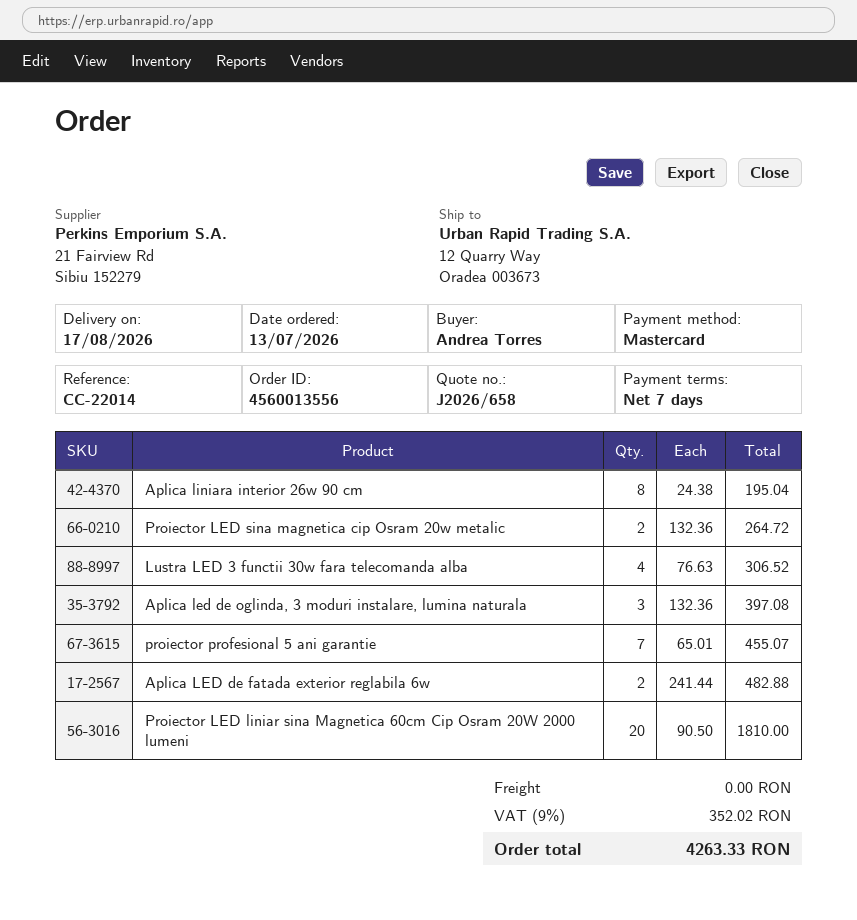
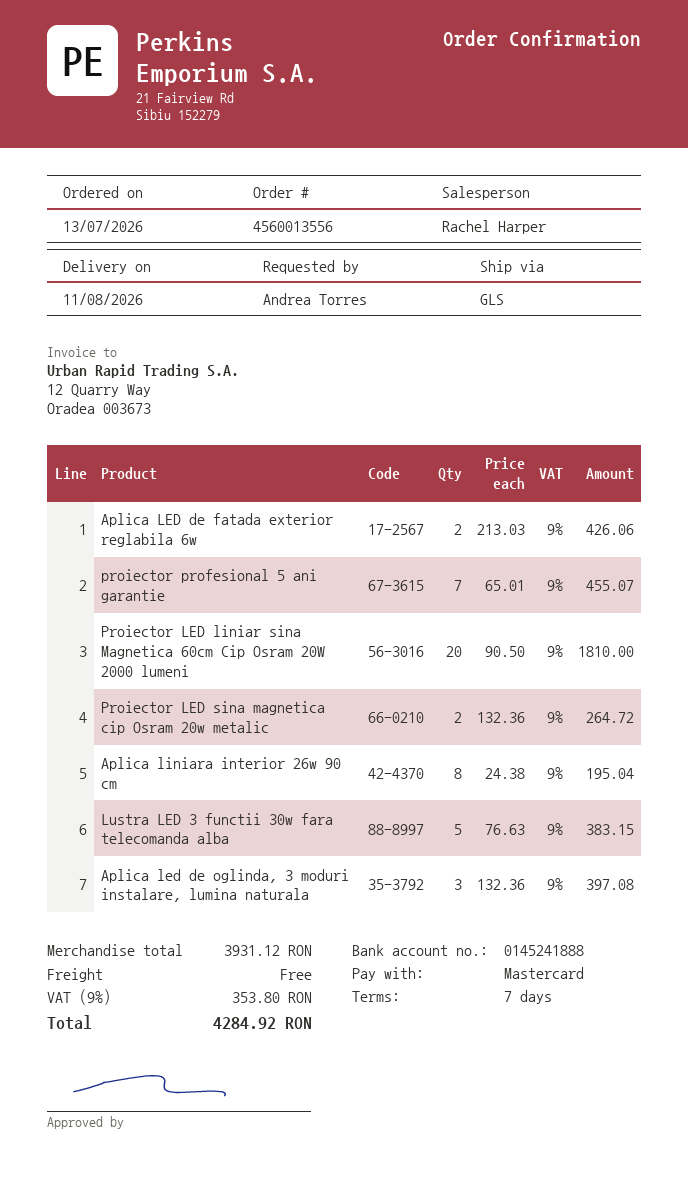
delivery date: 2026-08-17 -> 2026-08-11
Lustra LED 3 functii 30w fara telecomanda alba: 4 x 76.63 = 306.52 -> 5 x 76.63 = 383.15
Aplica LED de fatada exterior reglabila 6w: 2 x 241.44 = 482.88 -> 2 x 213.03 = 426.06
tax: 9% = 352.02 -> 9% = 353.80
total: 4263.33 -> 4284.92

